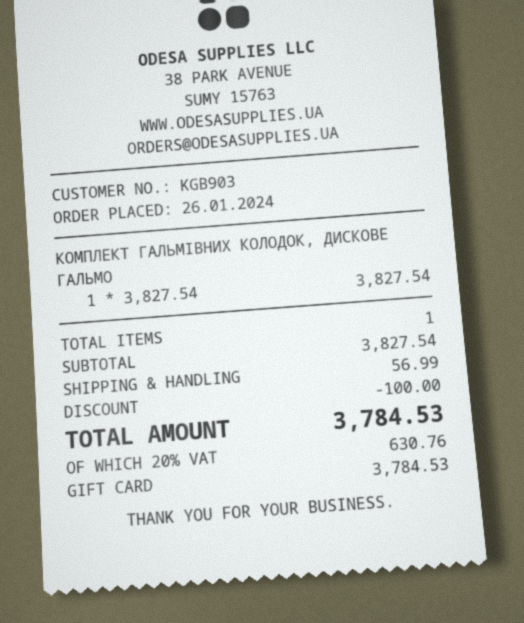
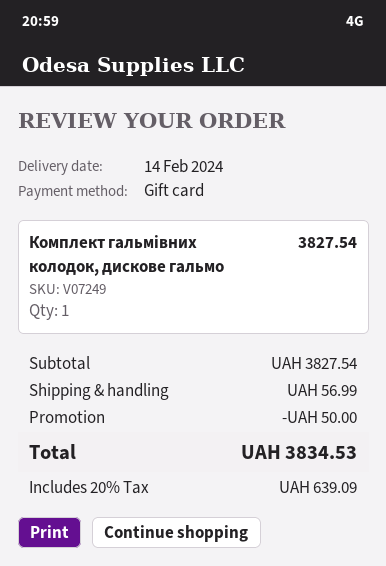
discount: 100.00 -> 50.00
tax: 20% = 630.76 -> 20% = 639.09
total: 3784.53 -> 3834.53

